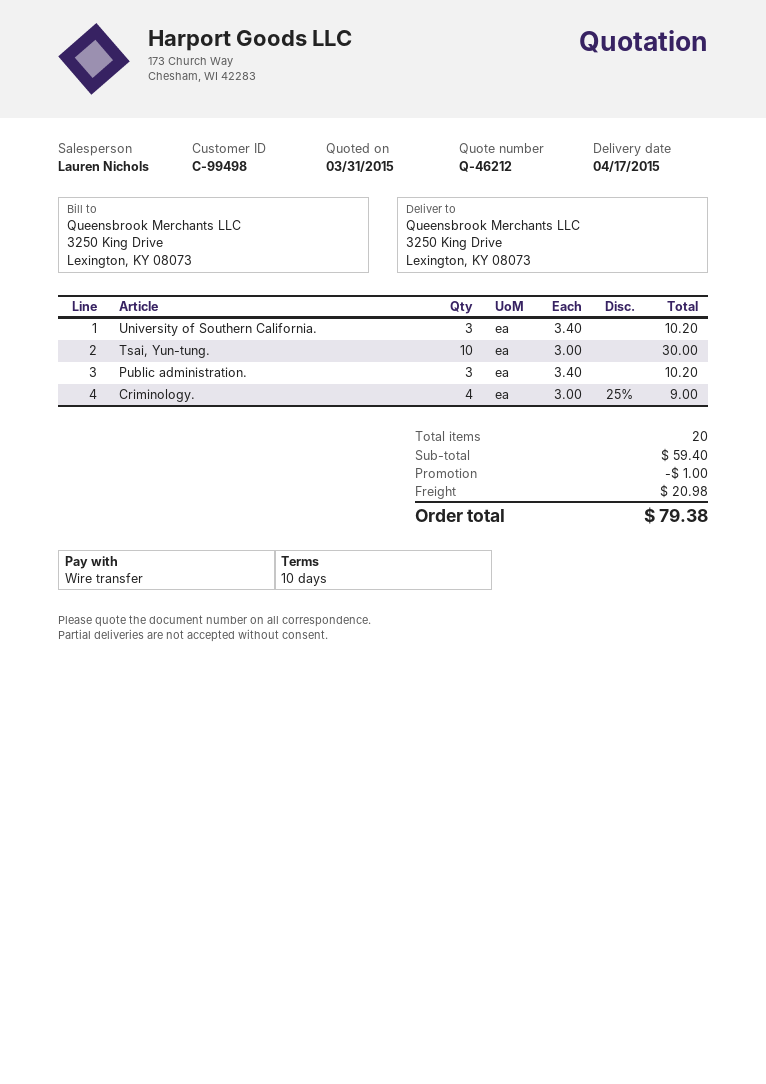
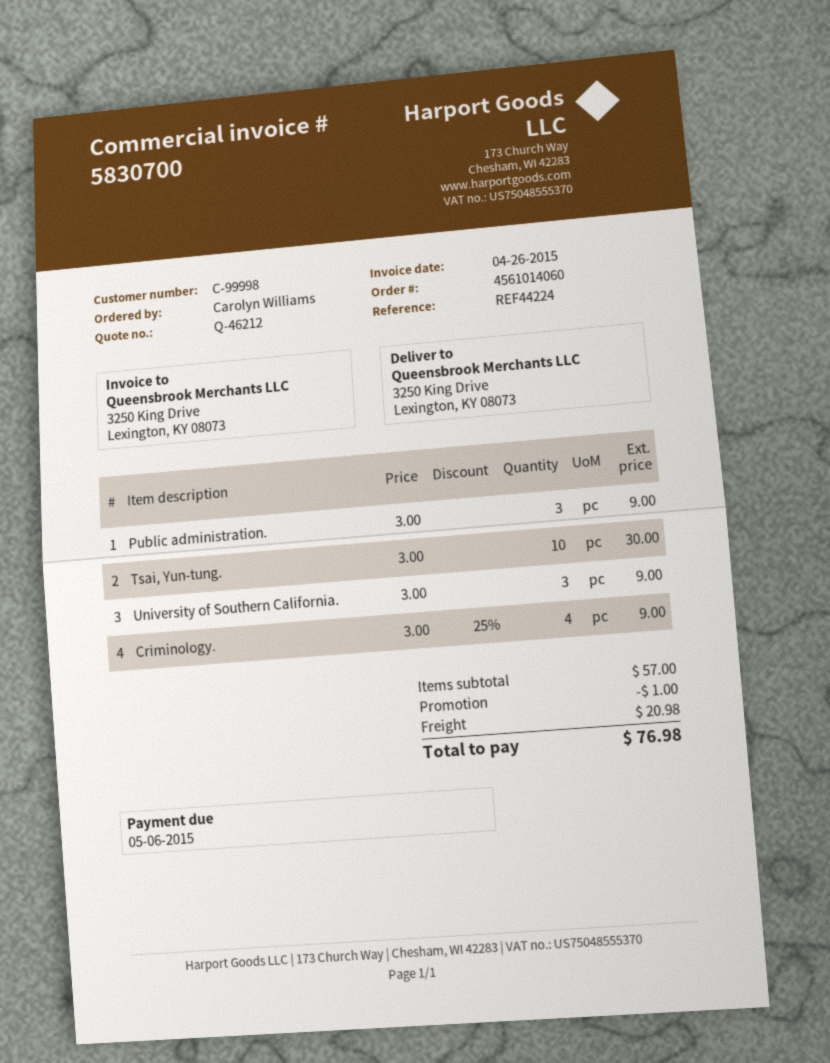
customer number: C-99498 -> C-99998
University of Southern California.: 3 x 3.40 = 10.20 -> 3 x 3.00 = 9.00
Public administration.: 3 x 3.40 = 10.20 -> 3 x 3.00 = 9.00
subtotal: 59.40 -> 57.00
total: 79.38 -> 76.98

